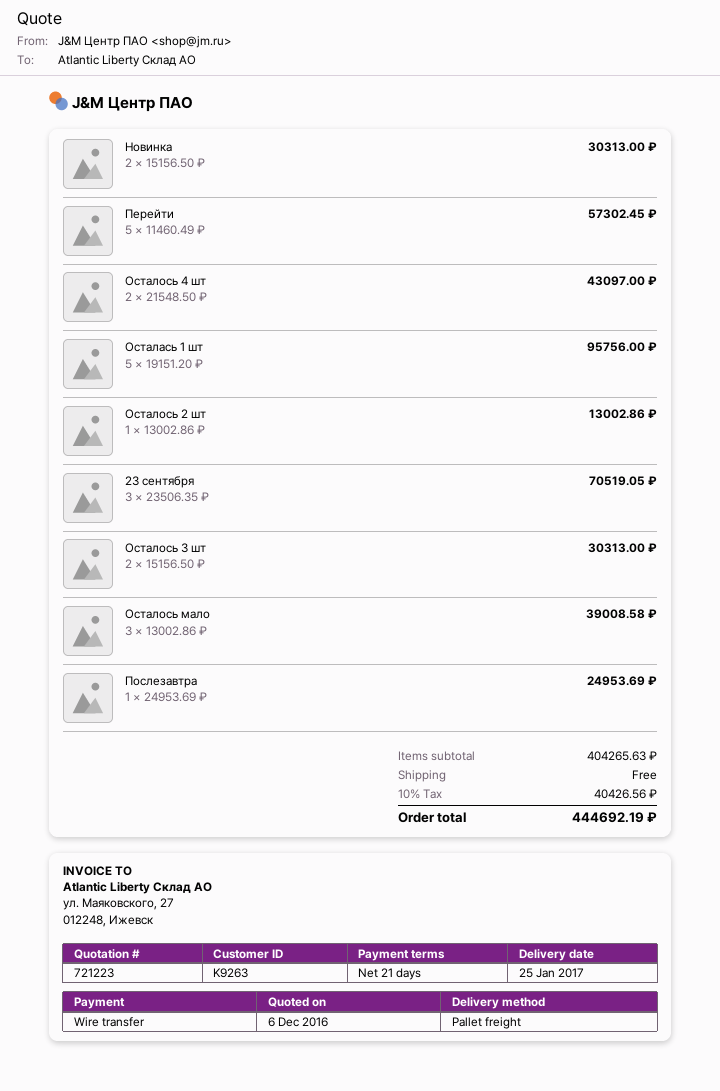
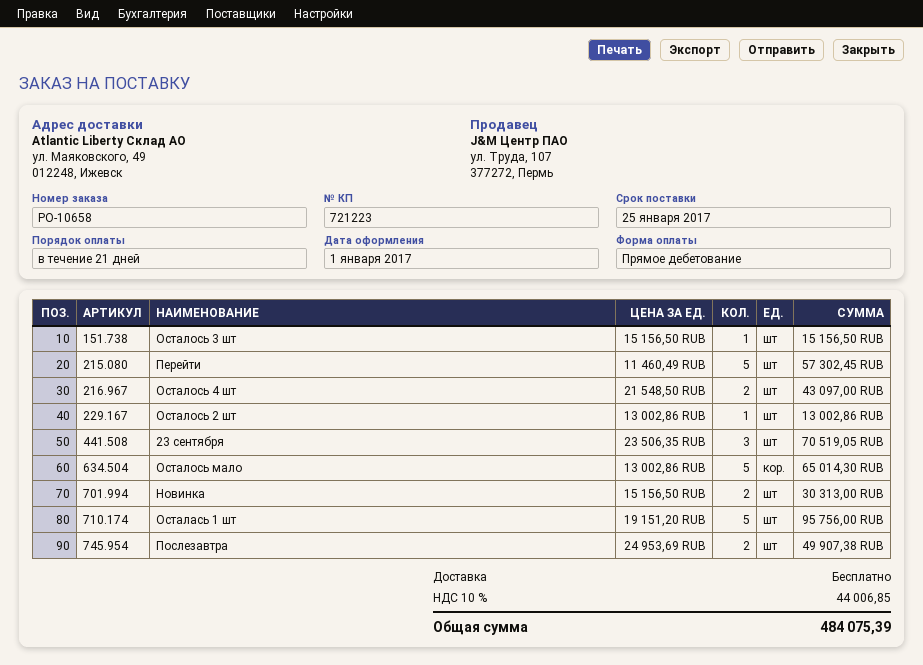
payment method: bank transfer -> direct debit
Осталось 3 шт: 2 x 15156.50 = 30313.00 -> 1 x 15156.50 = 15156.50
Осталось мало: 3 x 13002.86 = 39008.58 -> 5 x 13002.86 = 65014.30
Послезавтра: 1 x 24953.69 = 24953.69 -> 2 x 24953.69 = 49907.38
tax: 10% = 40426.56 -> 10% = 44006.85
total: 444692.19 -> 484075.39

